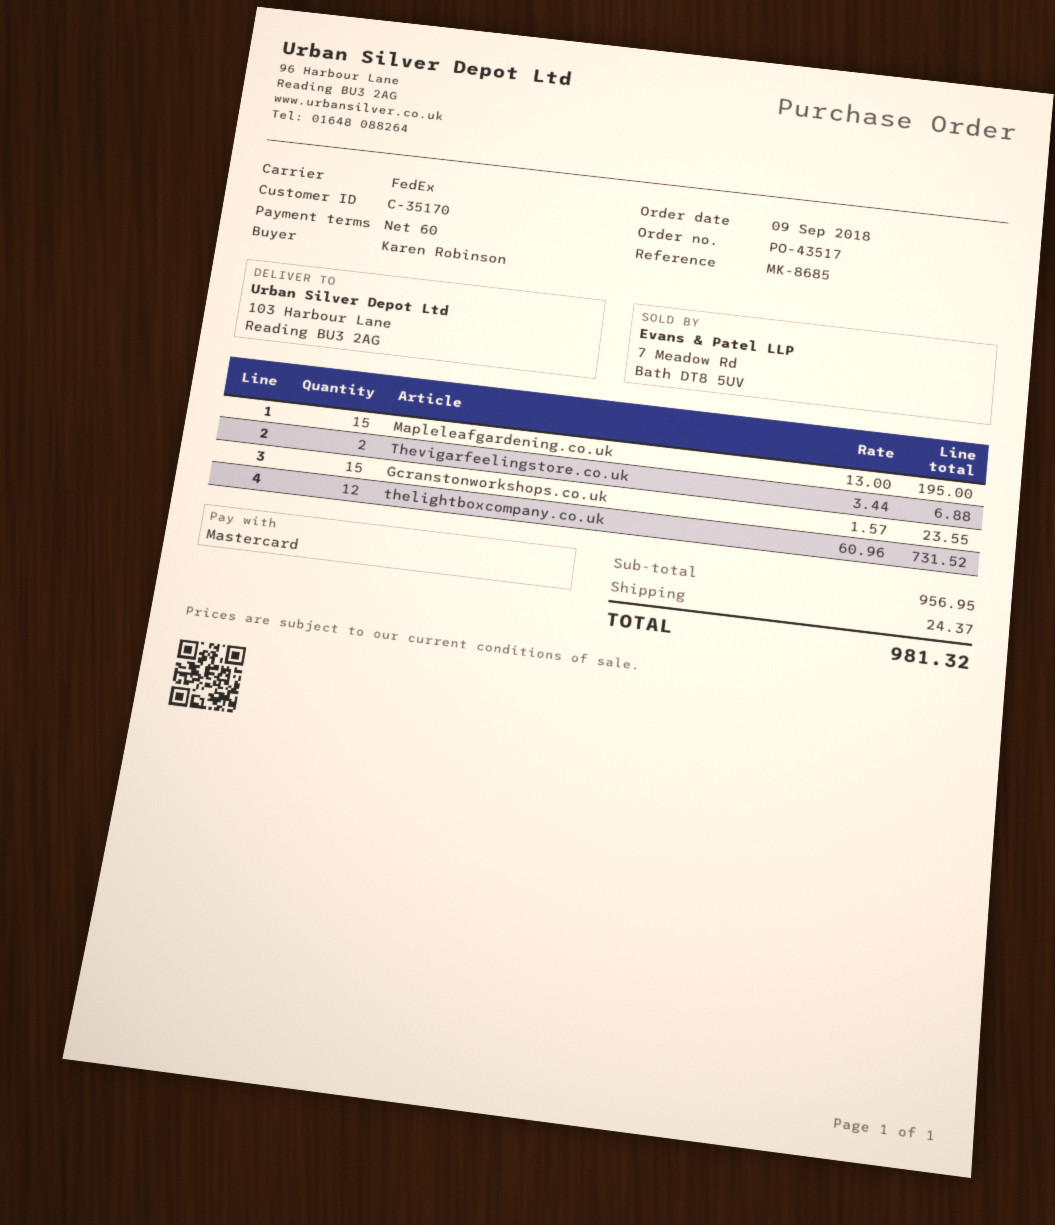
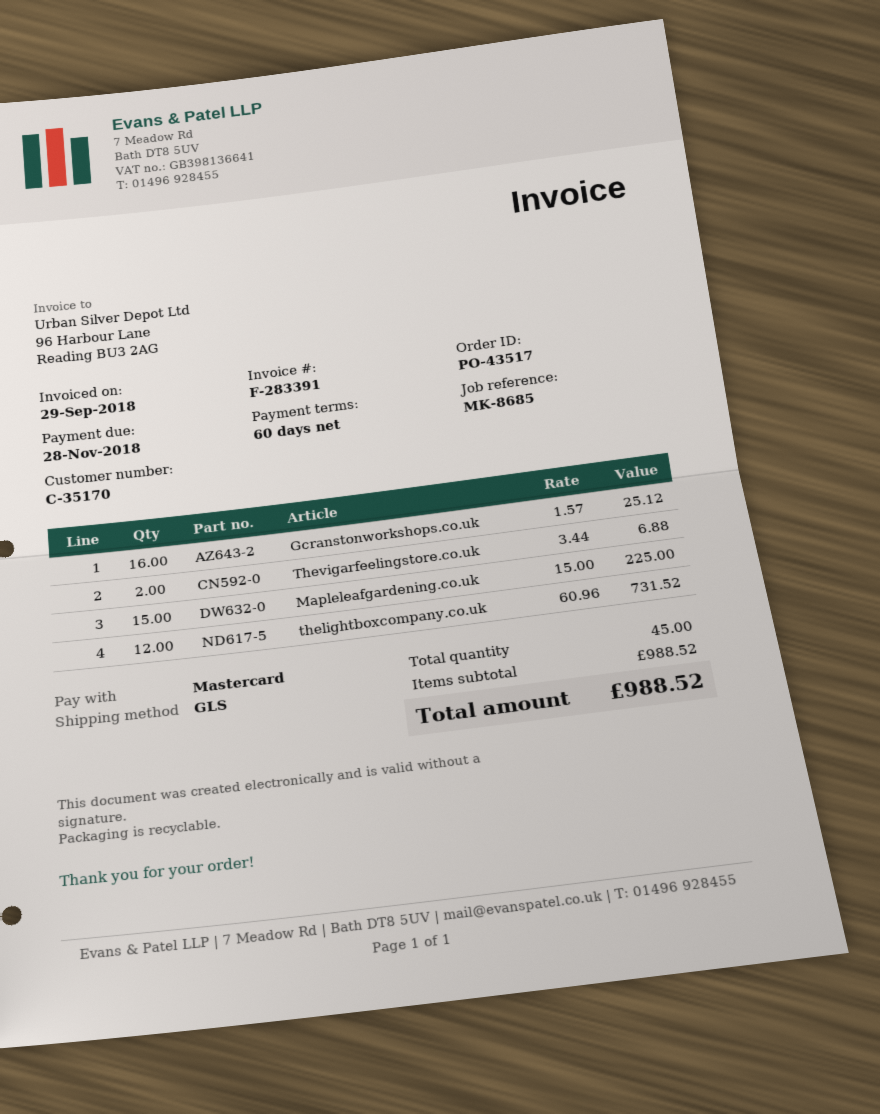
shipping method: FedEx -> GLS
Mapleleafgardening.co.uk: 15 x 13.00 = 195.00 -> 15 x 15.00 = 225.00
Gcranstonworkshops.co.uk: 15 x 1.57 = 23.55 -> 16 x 1.57 = 25.12
subtotal: 956.95 -> 988.52
shipping: 24.37 -> none
total: 981.32 -> 988.52

